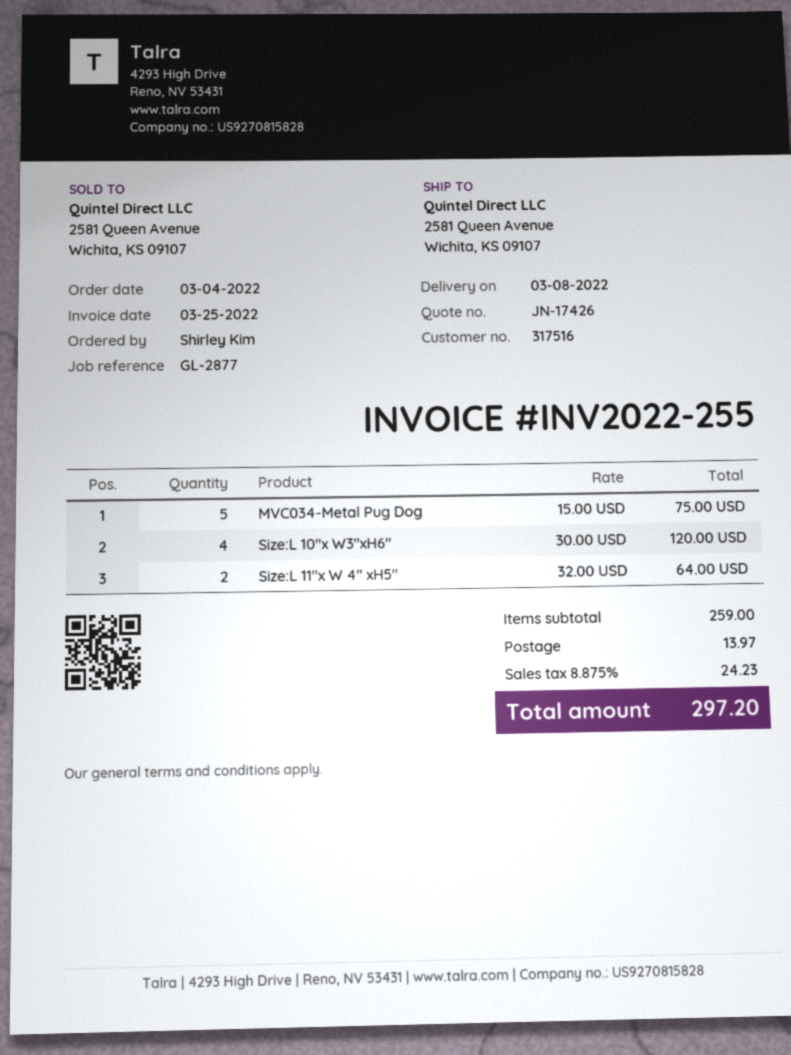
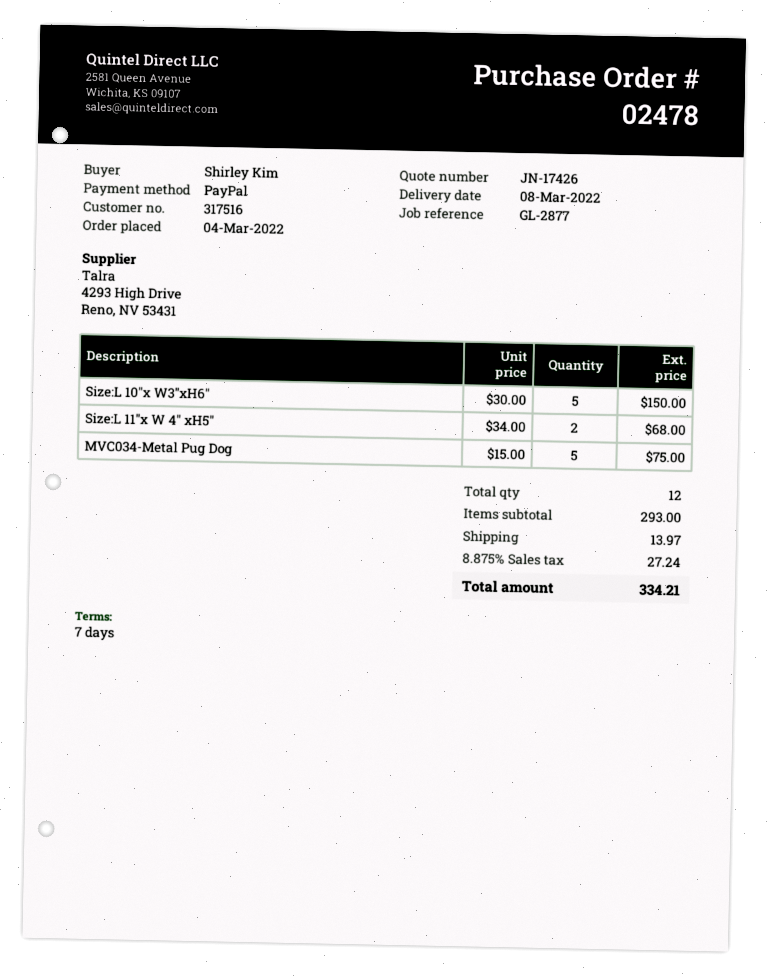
Size:L 10″x W3″xH6″: 4 x 30.00 = 120.00 -> 5 x 30.00 = 150.00
Size:L 11″x W 4″ xH5″: 2 x 32.00 = 64.00 -> 2 x 34.00 = 68.00
subtotal: 259.00 -> 293.00
tax: 8.875% = 24.23 -> 8.875% = 27.24
total: 297.20 -> 334.21

